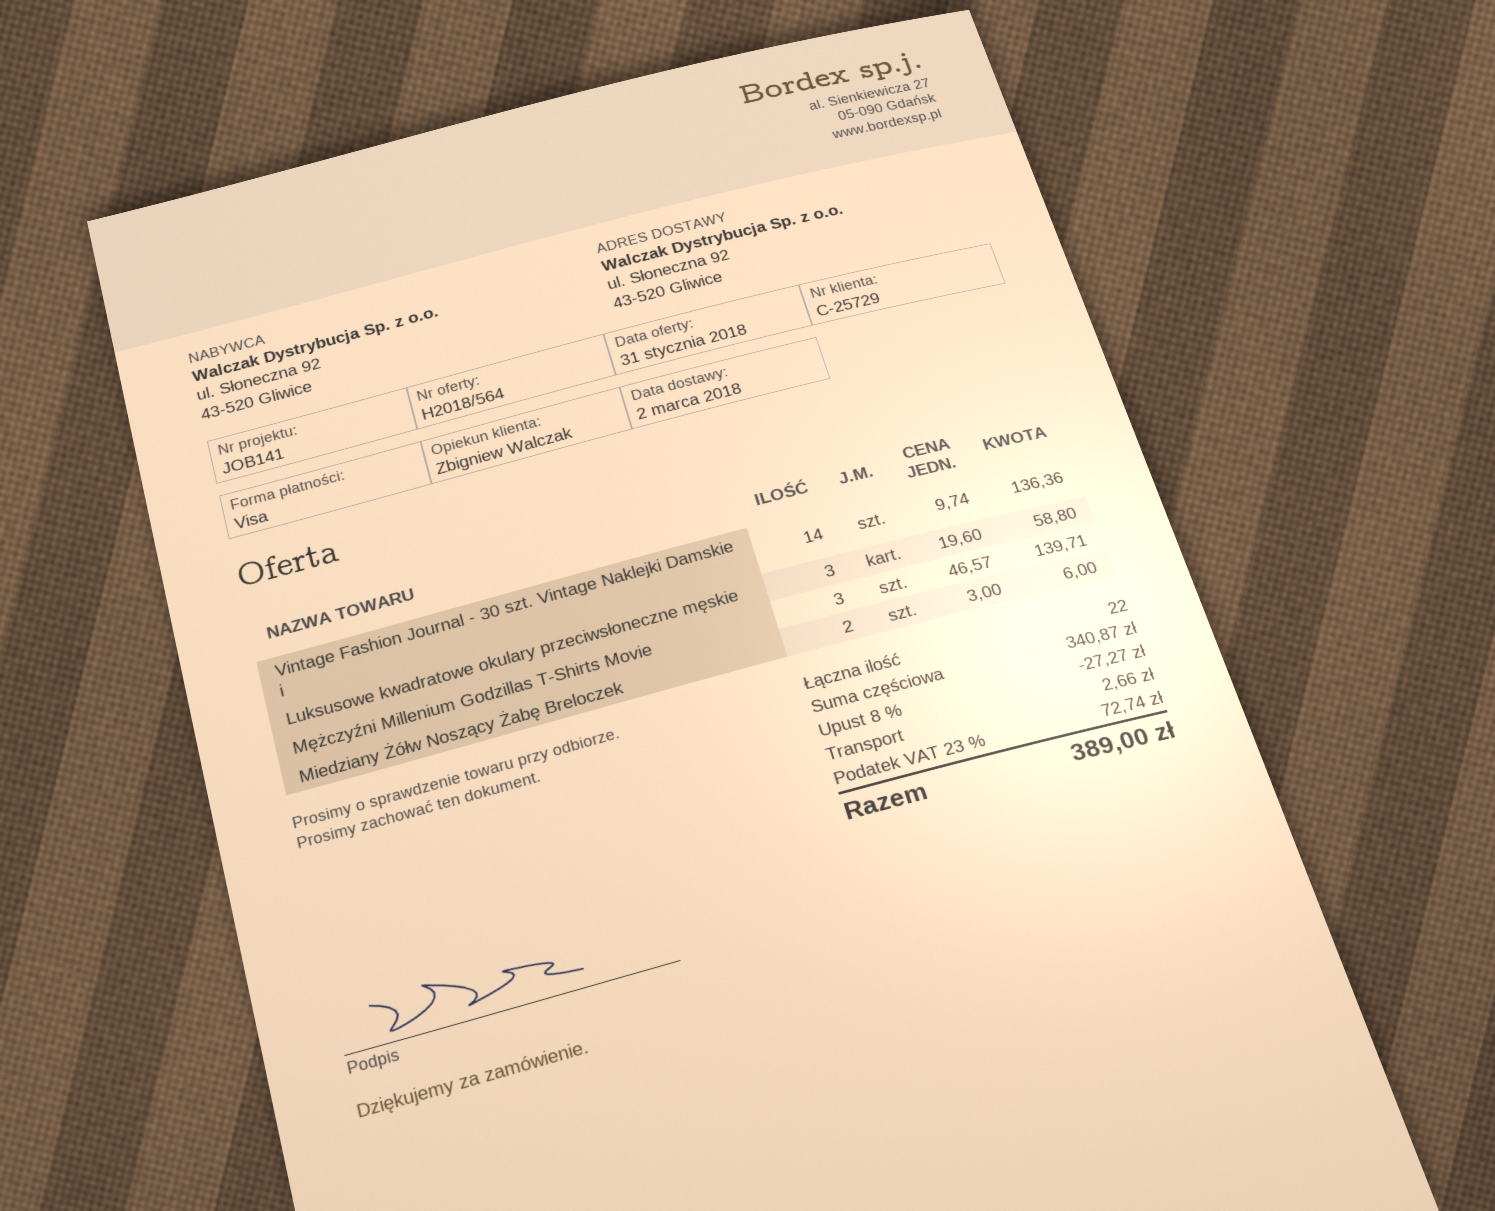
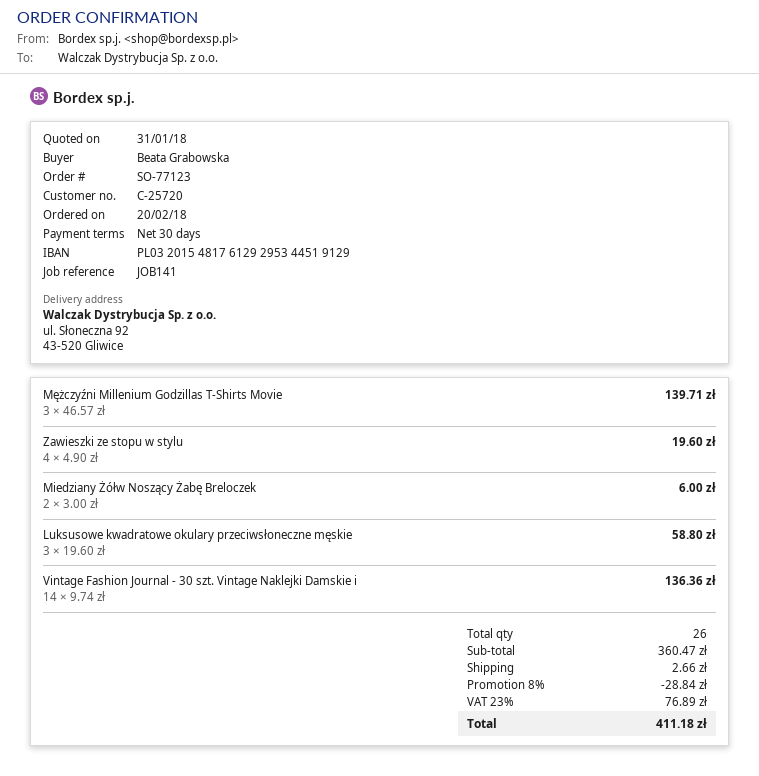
customer number: C-25729 -> C-25720
Zawieszki ze stopu w stylu: none -> 4 x 4.90 = 19.60
total quantity: 22 -> 26
subtotal: 340.87 -> 360.47
discount: 8% = 27.27 -> 8% = 28.84
tax: 23% = 72.74 -> 23% = 76.89
total: 389.00 -> 411.18

